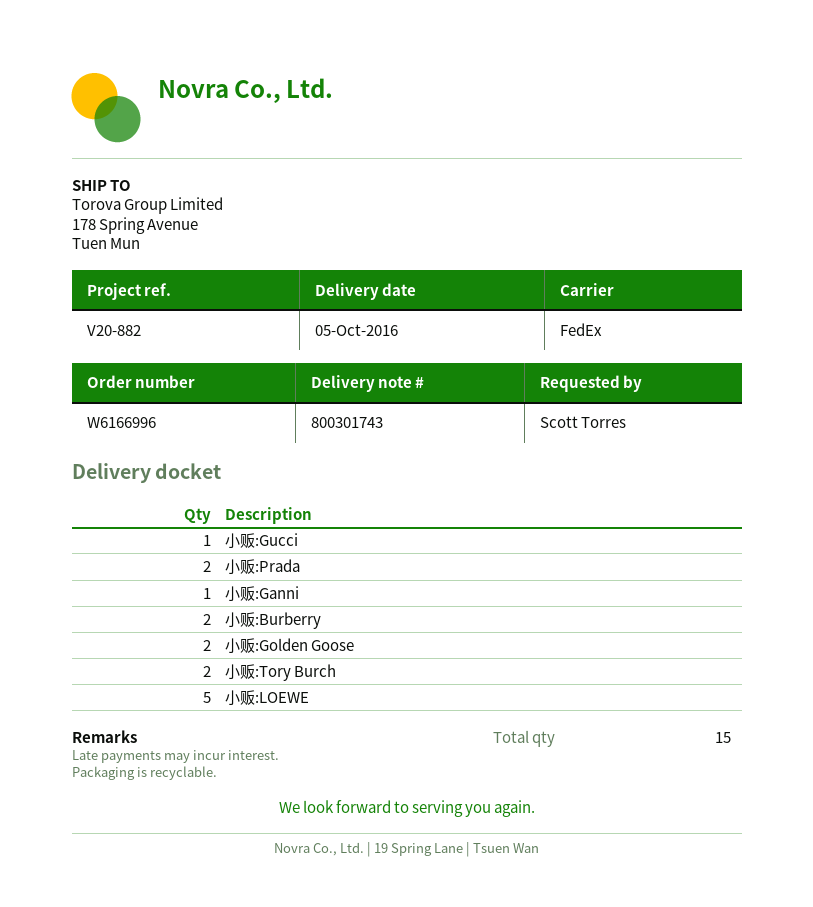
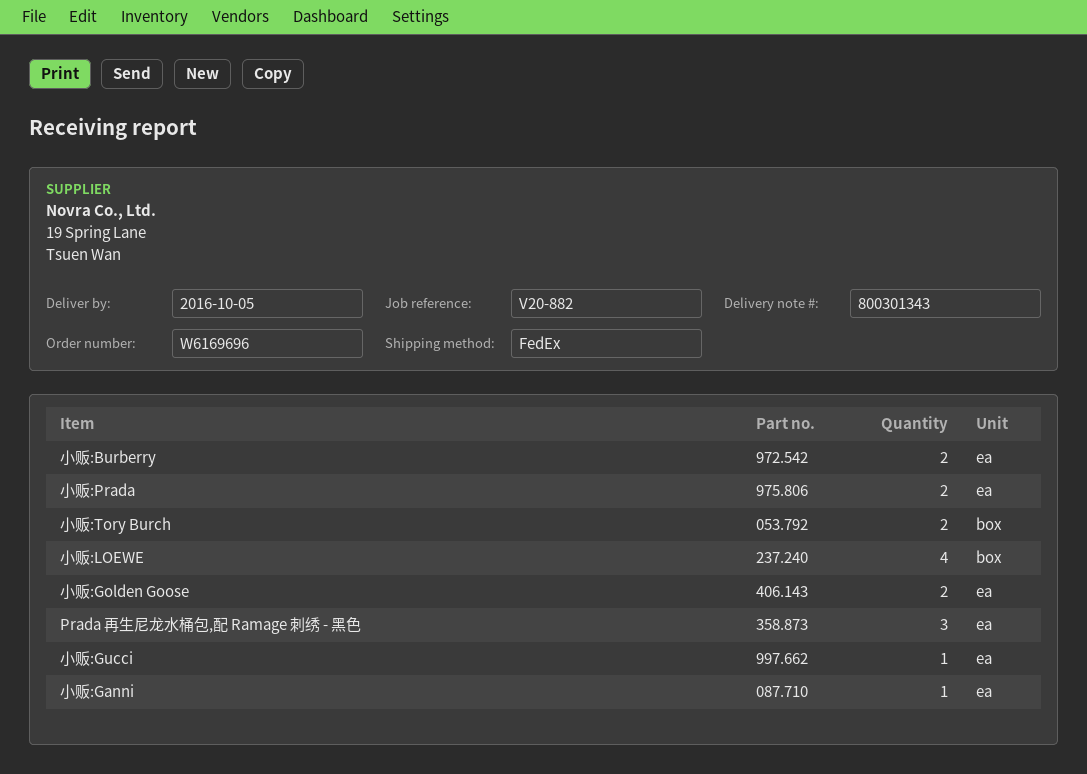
order number: W6166996 -> W6169696
delivery note number: 800301743 -> 800301343
小贩:LOEWE: 5 -> 4
Prada 再生尼龙水桶包,配 Ramage 刺绣 - 黑色: none -> 3

